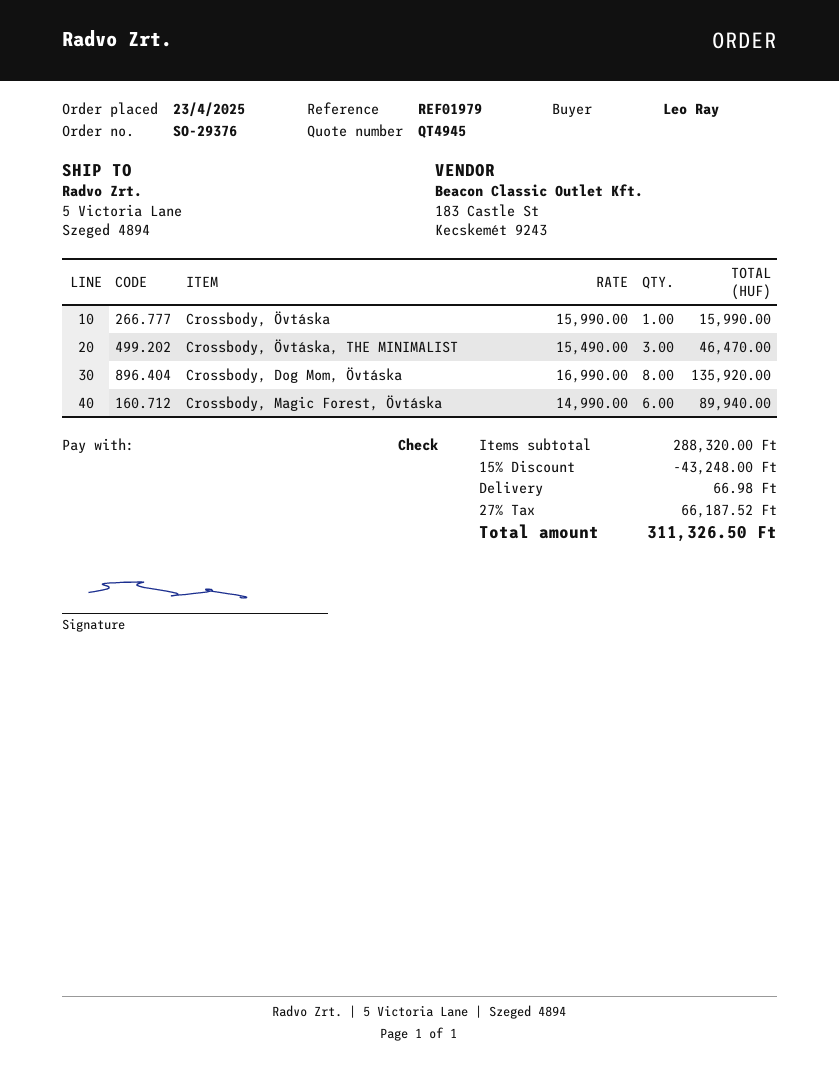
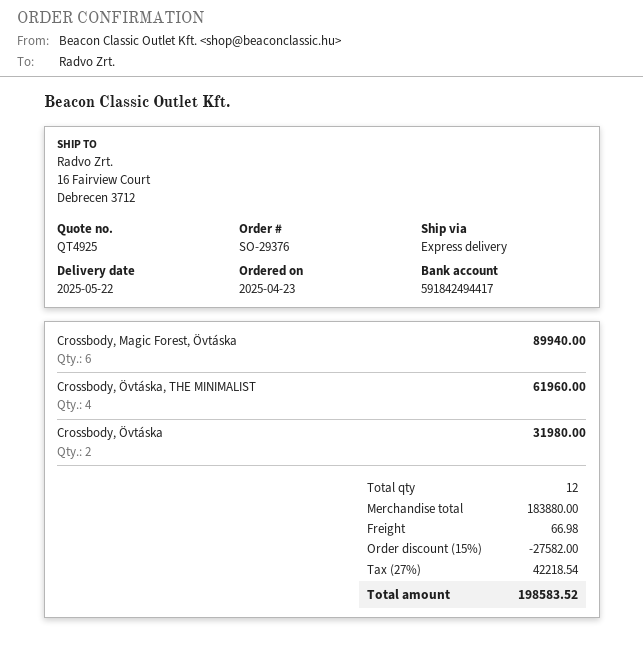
quote number: QT4945 -> QT4925
ship to: 5 Victoria Lane, Szeged 4894 -> 16 Fairview Court, Debrecen 3712
Crossbody, Övtáska: 1 for 15990.00 -> 2 for 31980.00
Crossbody, Övtáska, THE MINIMALIST: 3 for 46470.00 -> 4 for 61960.00
Crossbody, Dog Mom, Övtáska: 8 for 135920.00 -> none
subtotal: 288320.00 -> 183880.00
discount: 15% = 43248.00 -> 15% = 27582.00
tax: 27% = 66187.52 -> 27% = 42218.54
total: 311326.50 -> 198583.52

